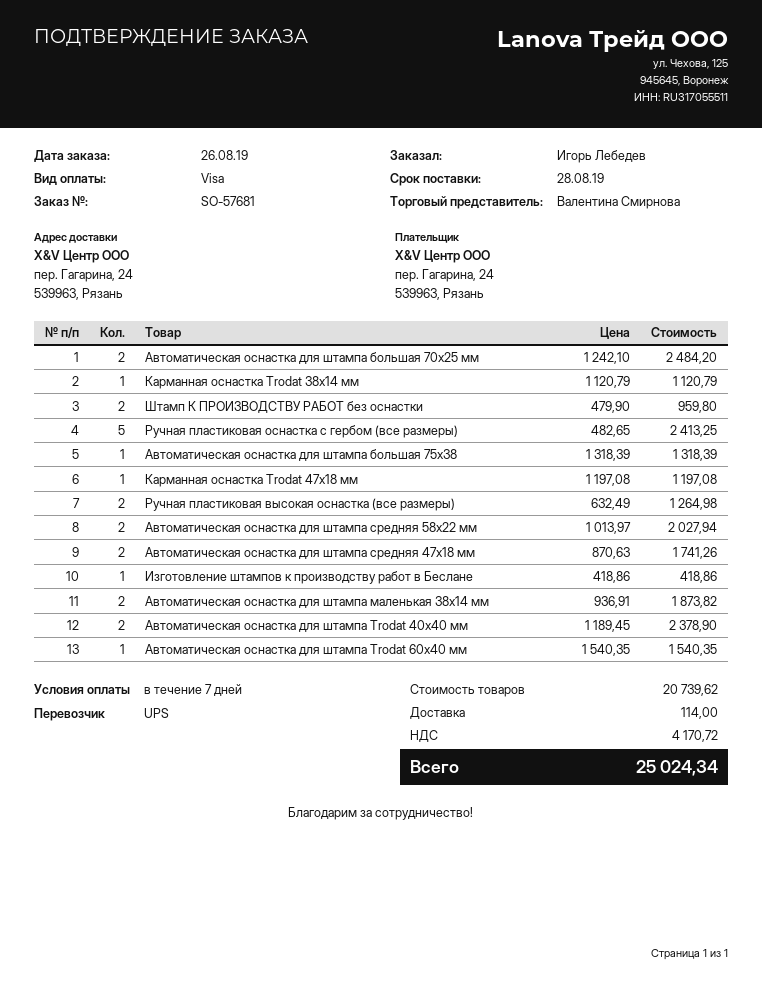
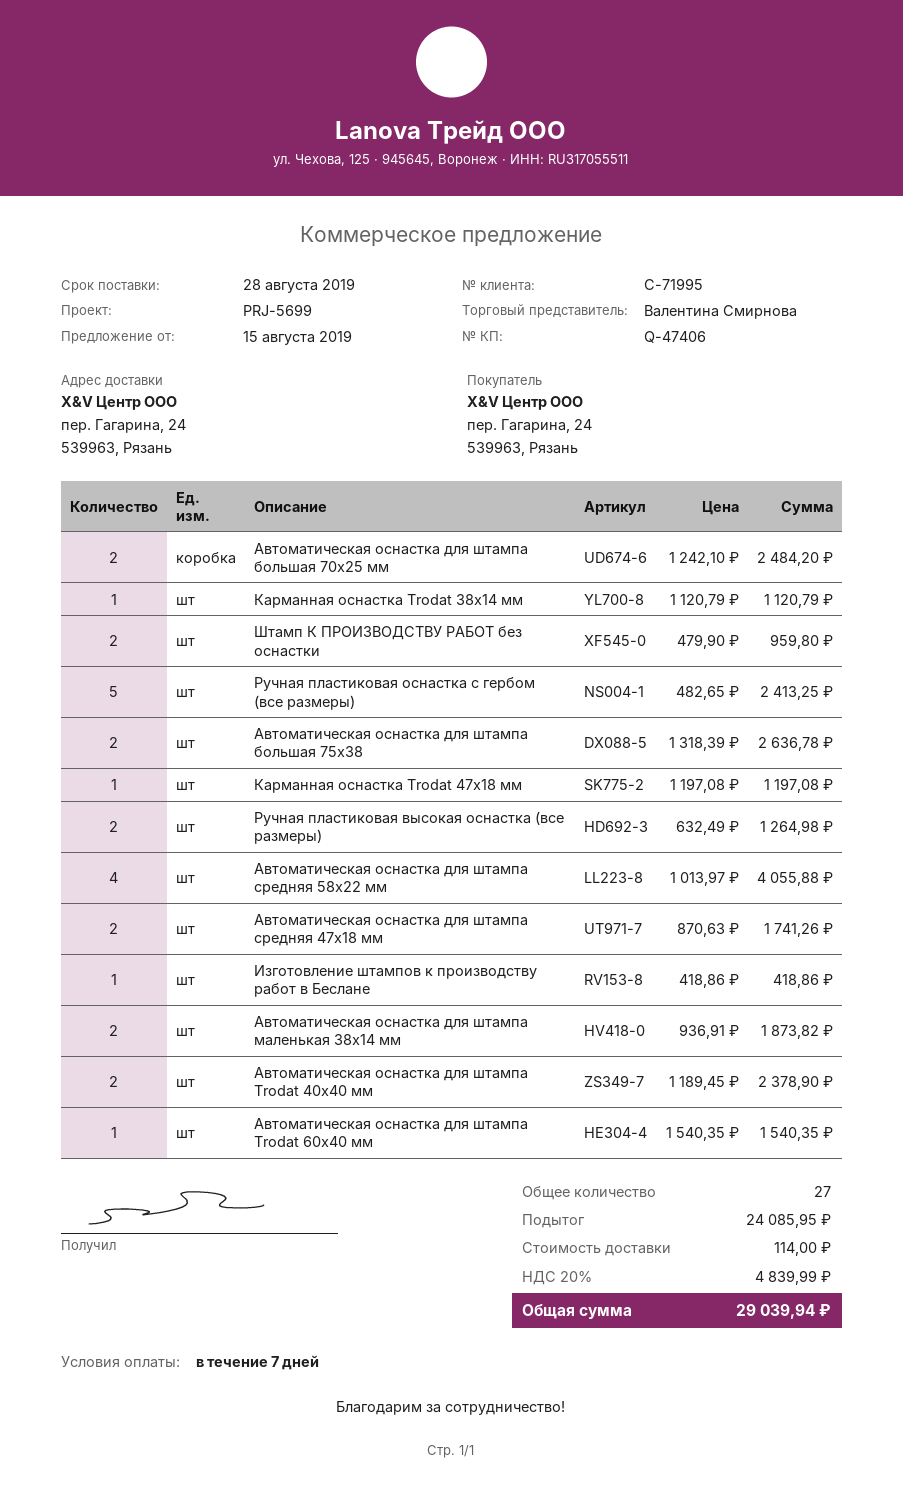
Автоматическая оснастка для штампа большая 75х38: 1 x 1318.39 = 1318.39 -> 2 x 1318.39 = 2636.78
Автоматическая оснастка для штампа средняя 58х22 мм: 2 x 1013.97 = 2027.94 -> 4 x 1013.97 = 4055.88
subtotal: 20739.62 -> 24085.95
tax: 4170.72 -> 4839.99
total: 25024.34 -> 29039.94

